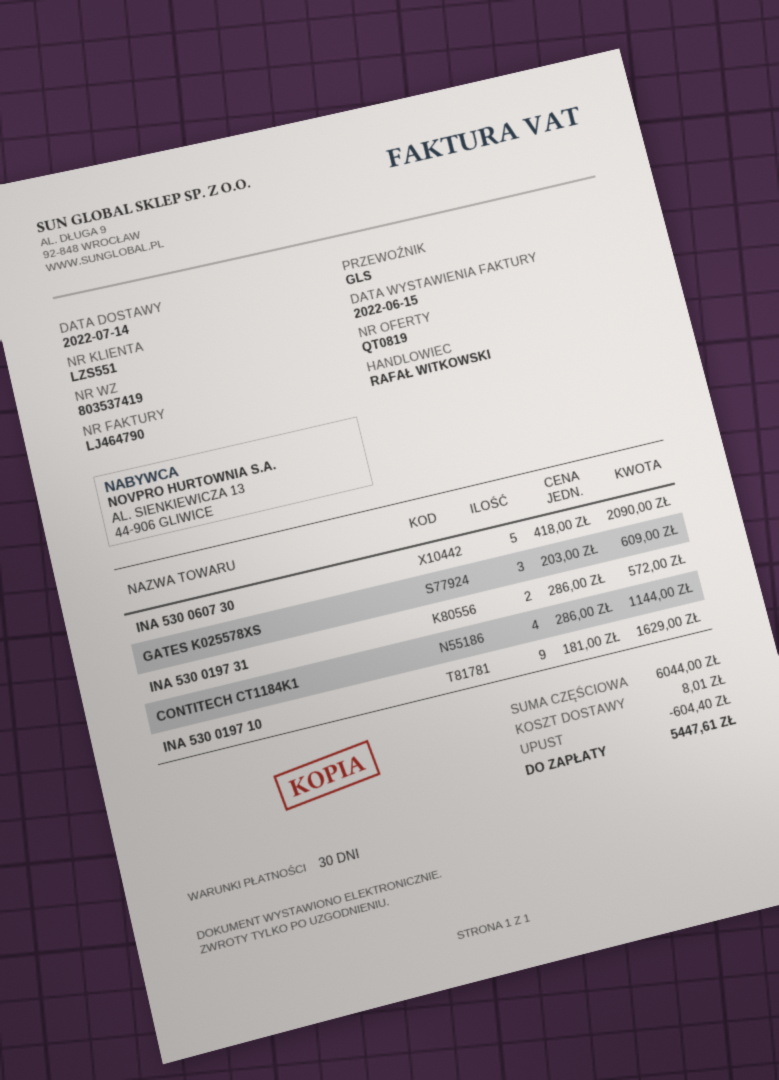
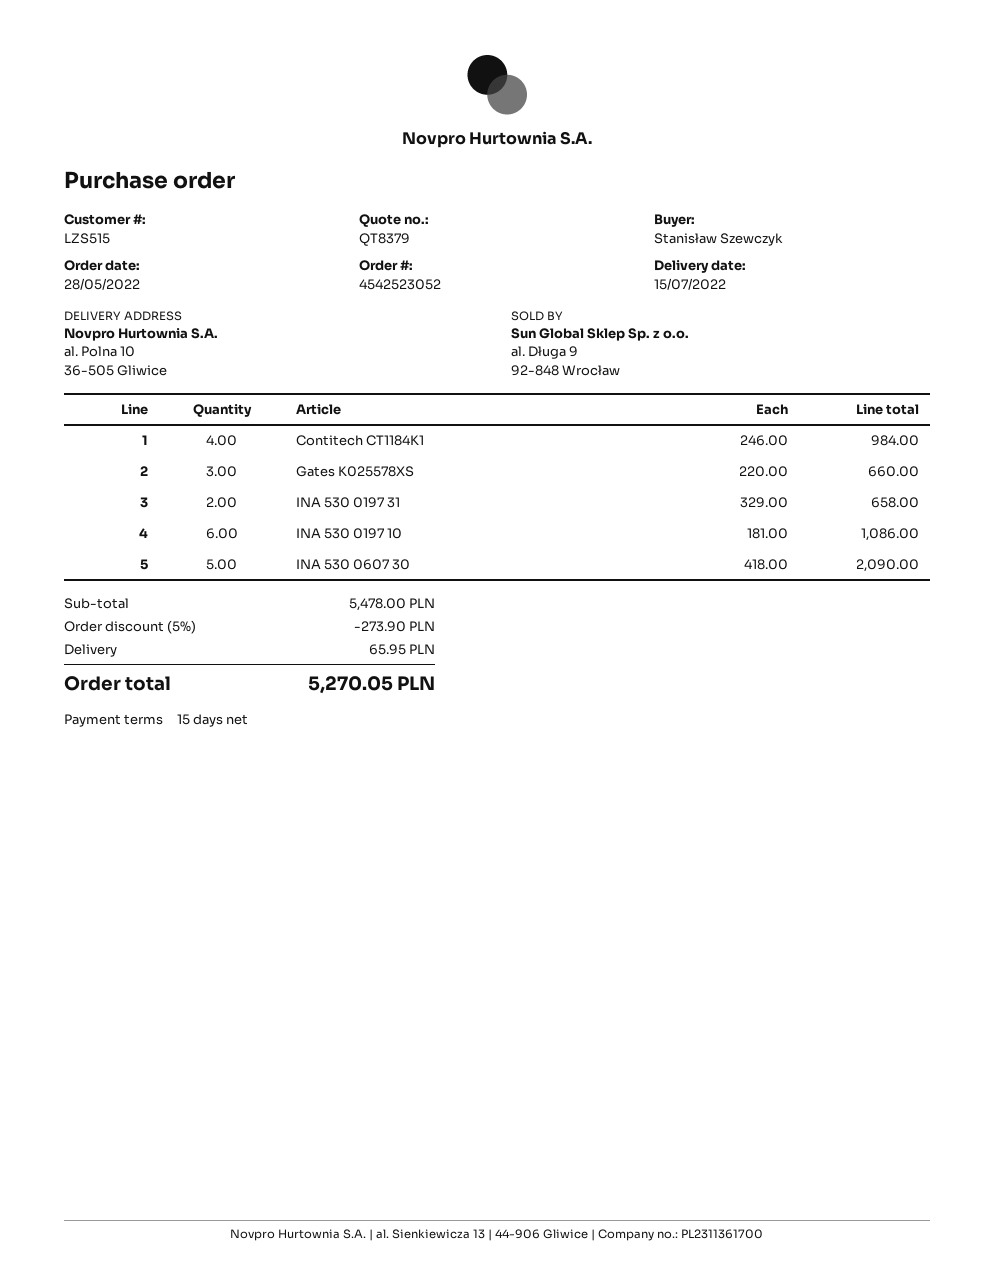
quote number: QT0819 -> QT8379
delivery date: 2022-07-14 -> 2022-07-15
payment terms: 30 days -> 15 days
customer number: LZS551 -> LZS515
GATES K025578XS: 3 x 203.00 = 609.00 -> 3 x 220.00 = 660.00
INA 530 0197 31: 2 x 286.00 = 572.00 -> 2 x 329.00 = 658.00
CONTITECH CT1184K1: 4 x 286.00 = 1144.00 -> 4 x 246.00 = 984.00
INA 530 0197 10: 9 x 181.00 = 1629.00 -> 6 x 181.00 = 1086.00
subtotal: 6044.00 -> 5478.00
discount: 604.40 -> 273.90
shipping: 8.01 -> 65.95
total: 5447.61 -> 5270.05

